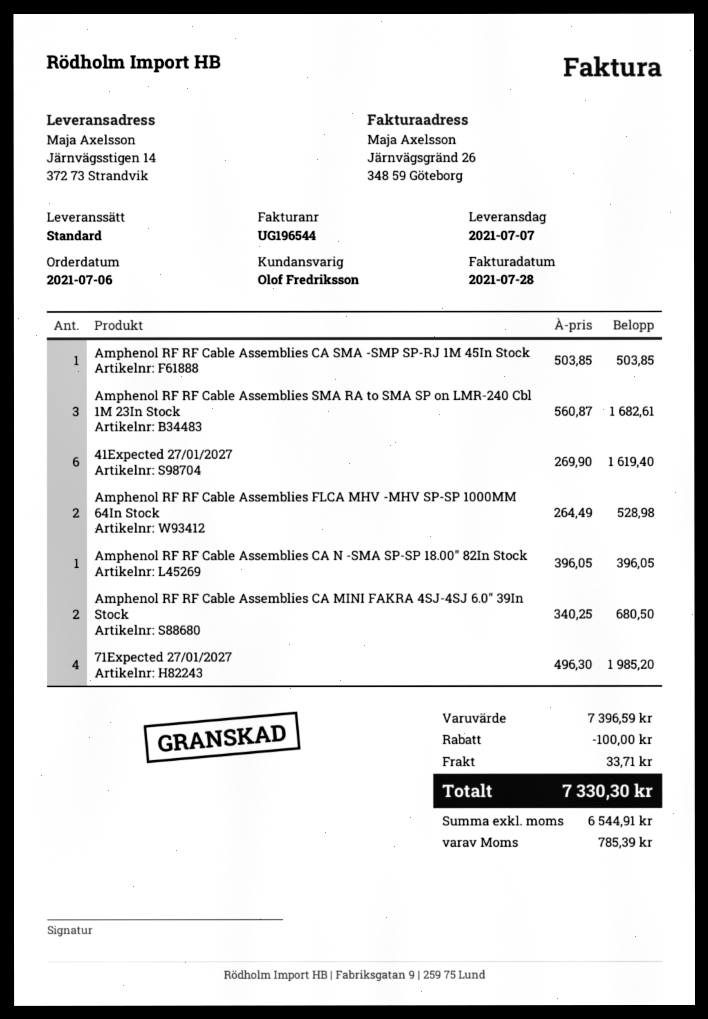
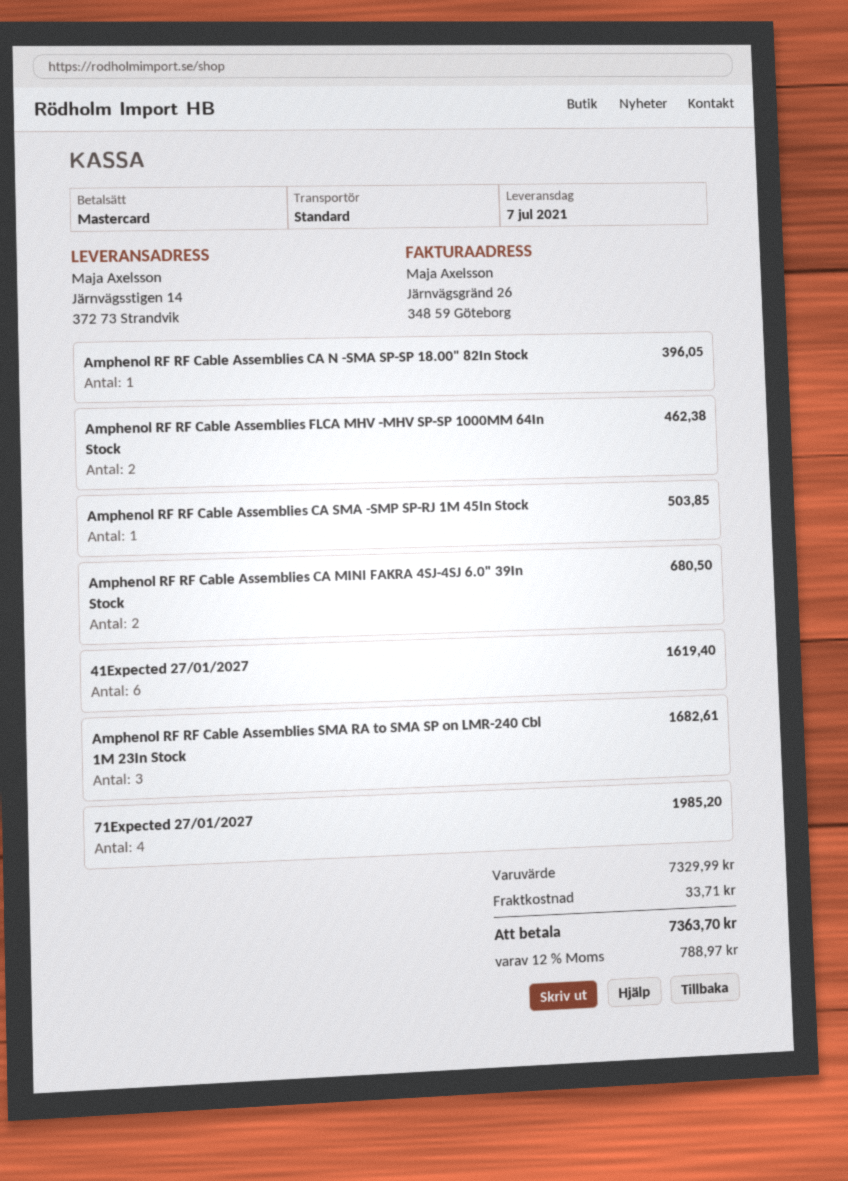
Amphenol RF RF Cable Assemblies FLCA MHV -MHV SP-SP 1000MM 64In Stock: 2 for 528.98 -> 2 for 462.38
subtotal: 7396.59 -> 7329.99
discount: 100.00 -> none
tax: 785.39 -> 788.97
total: 7330.30 -> 7363.70

